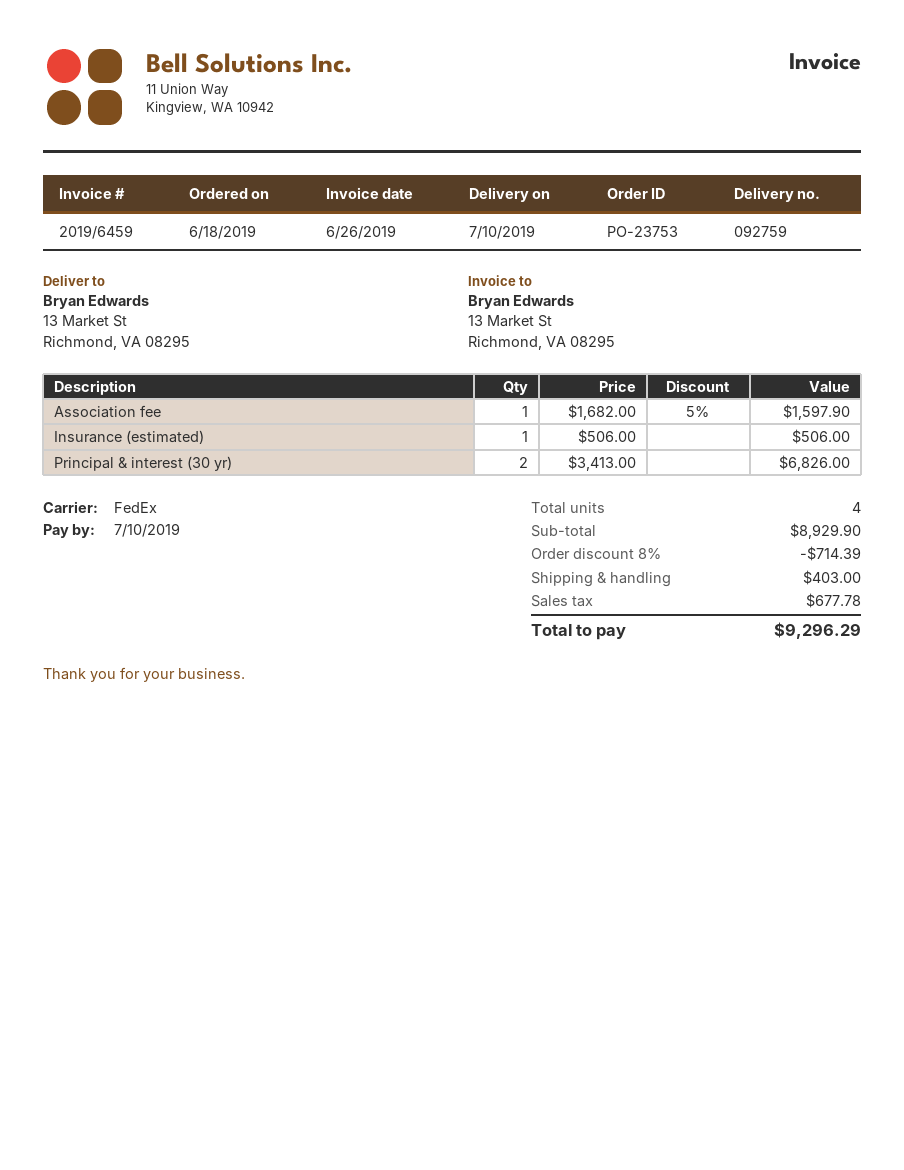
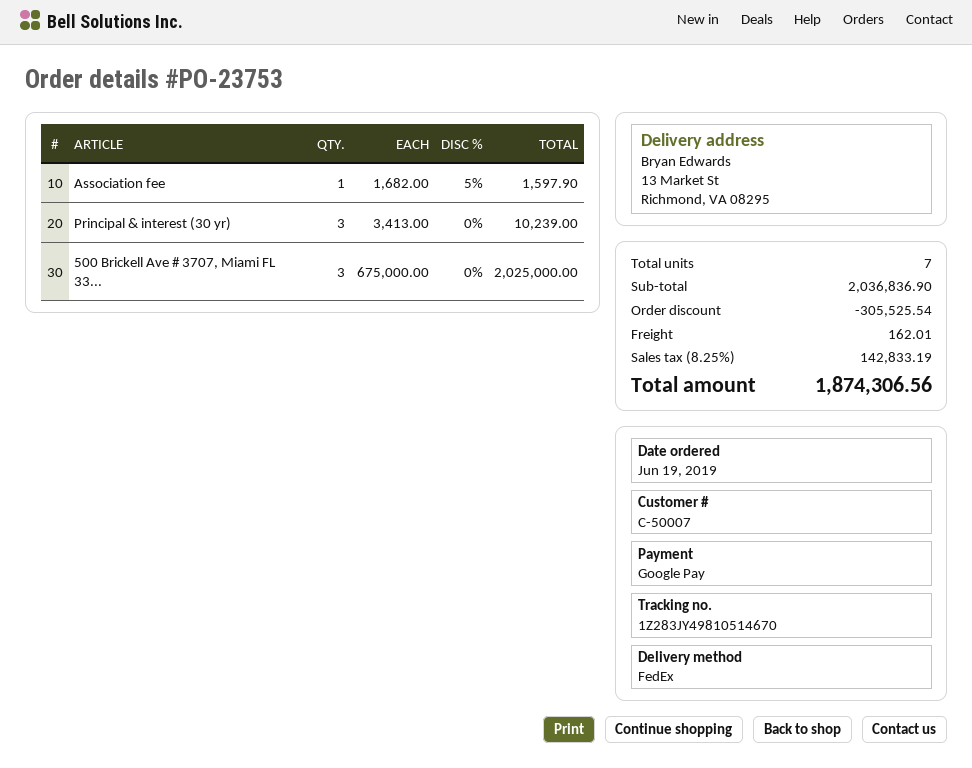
order date: 2019-06-18 -> 2019-06-19
Insurance (estimated): 1 x 506.00 = 506.00 -> none
Principal & interest (30 yr): 2 x 3413.00 = 6826.00 -> 3 x 3413.00 = 10239.00
500 Brickell Ave # 3707, Miami FL 33...: none -> 3 x 675000.00 = 2025000.00
total quantity: 4 -> 7
subtotal: 8929.90 -> 2036836.90
discount: 714.39 -> 305525.54
shipping: 403.00 -> 162.01
tax: 677.78 -> 142833.19
total: 9296.29 -> 1874306.56

